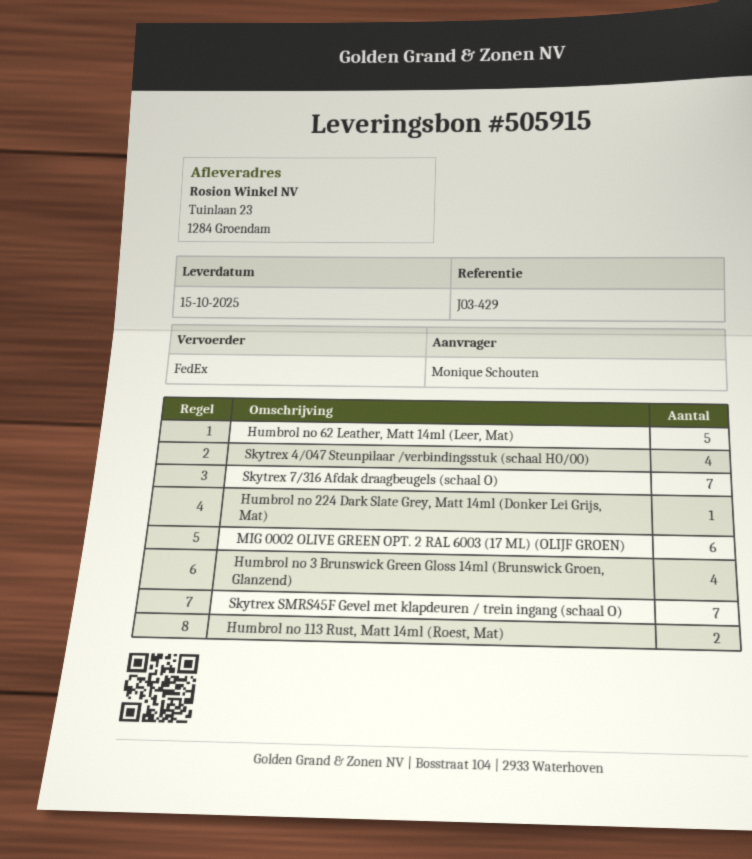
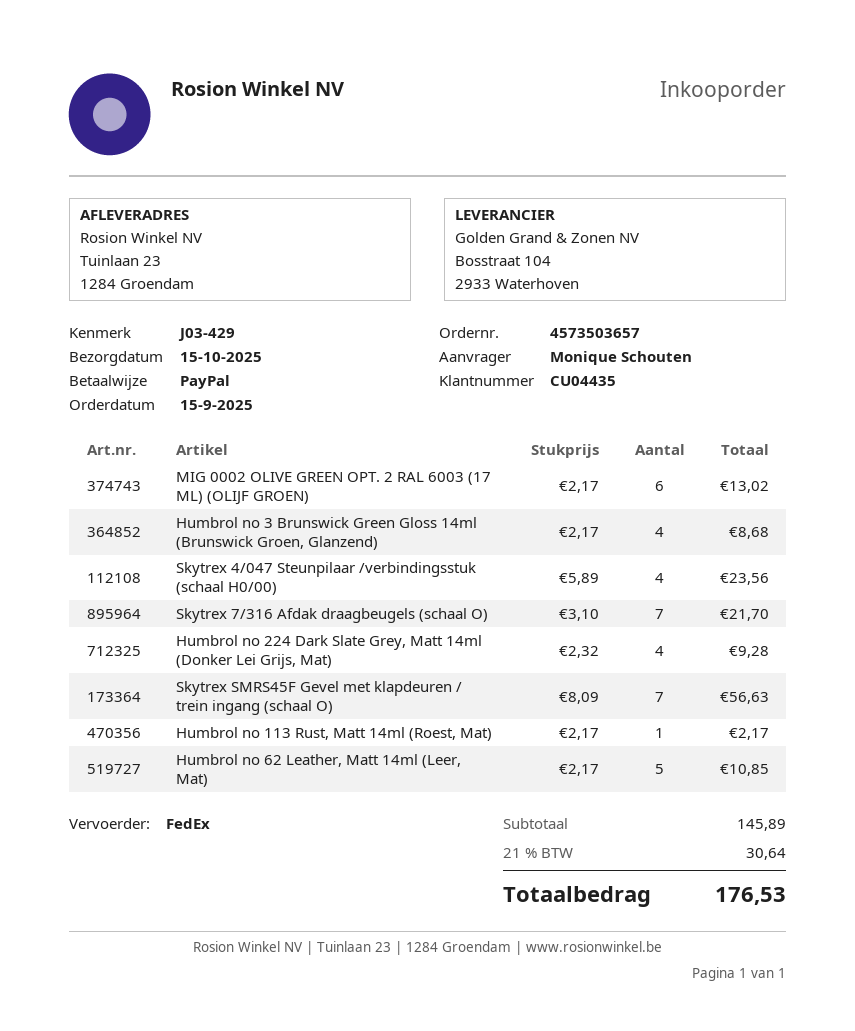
Humbrol no 224 Dark Slate Grey, Matt 14ml (Donker Lei Grijs, Mat): 1 -> 4
Humbrol no 113 Rust, Matt 14ml (Roest, Mat): 2 -> 1

